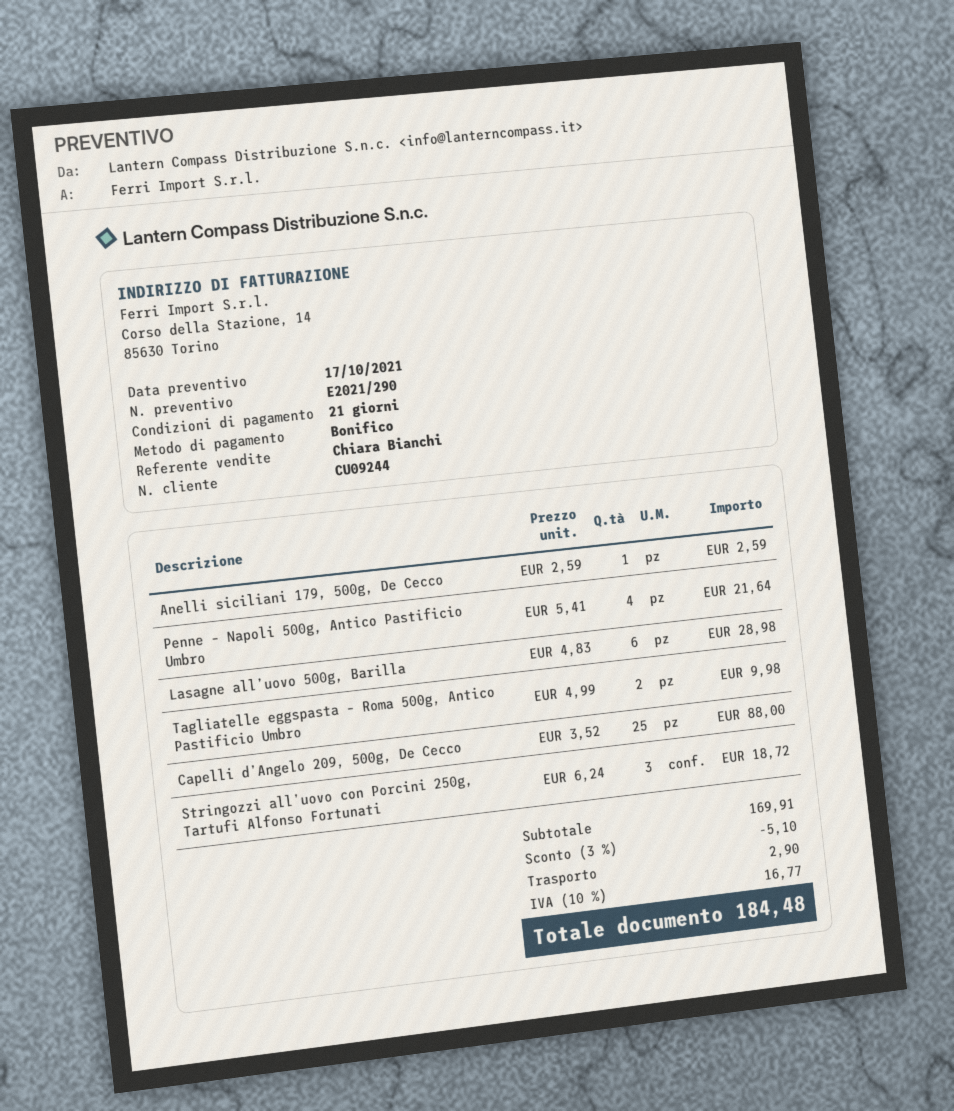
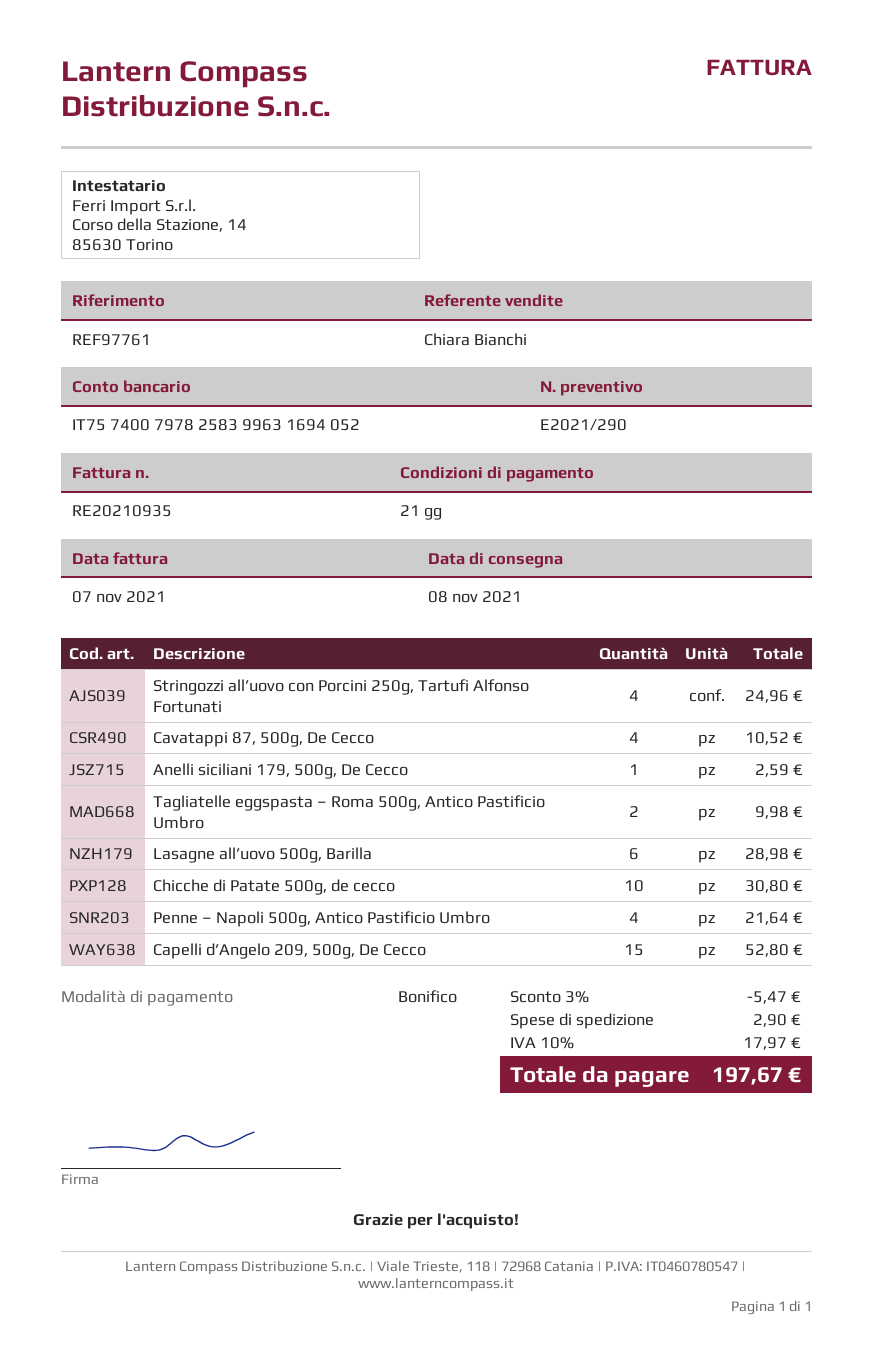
Capelli d’Angelo 209, 500g, De Cecco: 25 for 88.00 -> 15 for 52.80
Stringozzi all’uovo con Porcini 250g, Tartufi Alfonso Fortunati: 3 for 18.72 -> 4 for 24.96
Cavatappi 87, 500g, De Cecco: none -> 4 for 10.52
Chicche di Patate 500g, de cecco: none -> 10 for 30.80
discount: 3% = 5.10 -> 3% = 5.47
tax: 10% = 16.77 -> 10% = 17.97
total: 184.48 -> 197.67

